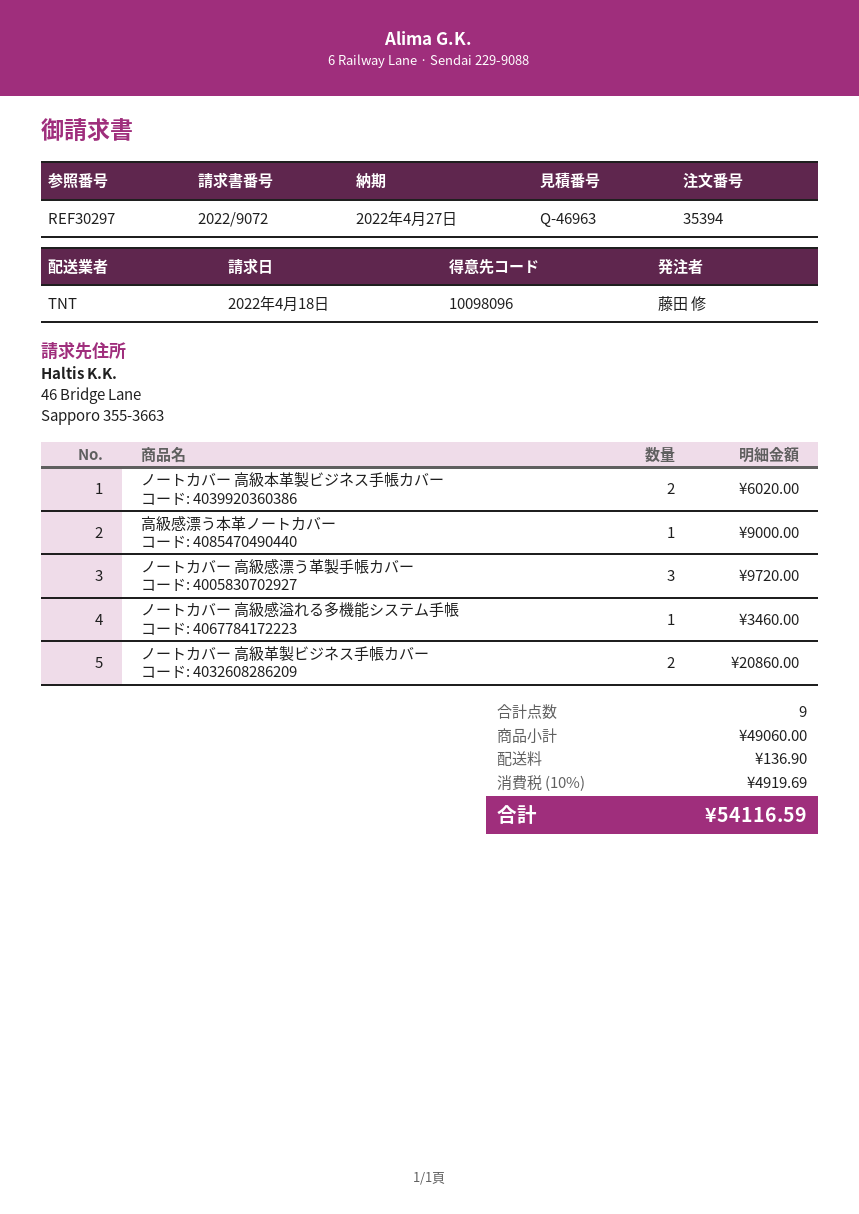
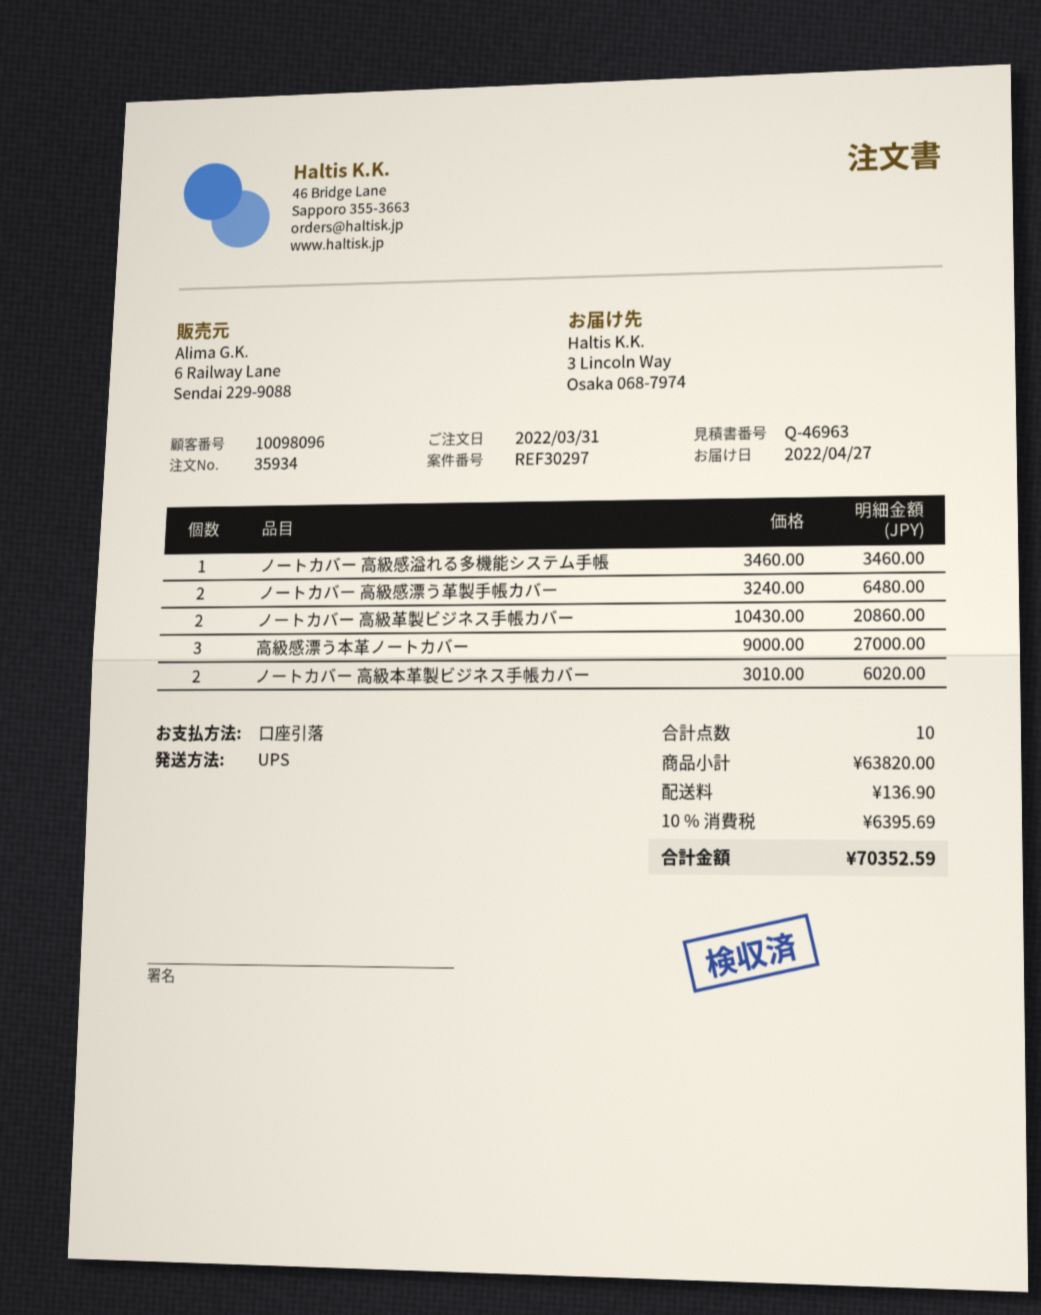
order number: 35394 -> 35934
shipping method: TNT -> UPS
高級感漂う本革ノートカバー: 1 for 9000.00 -> 3 for 27000.00
ノートカバー 高級感漂う革製手帳カバー: 3 for 9720.00 -> 2 for 6480.00
total quantity: 9 -> 10
subtotal: 49060.00 -> 63820.00
tax: 10% = 4919.69 -> 10% = 6395.69
total: 54116.59 -> 70352.59

